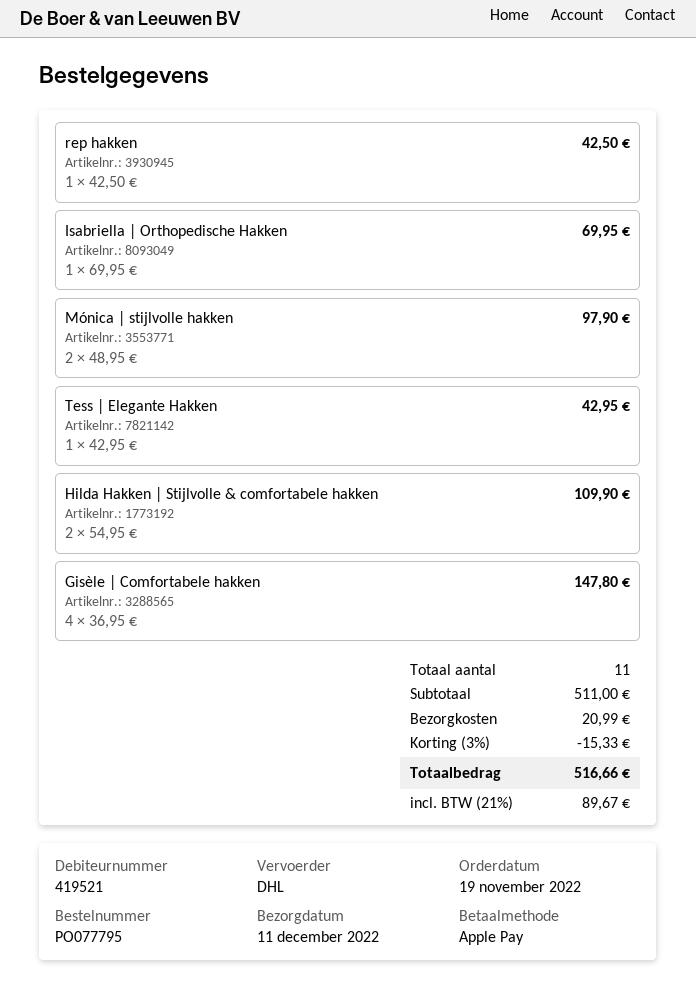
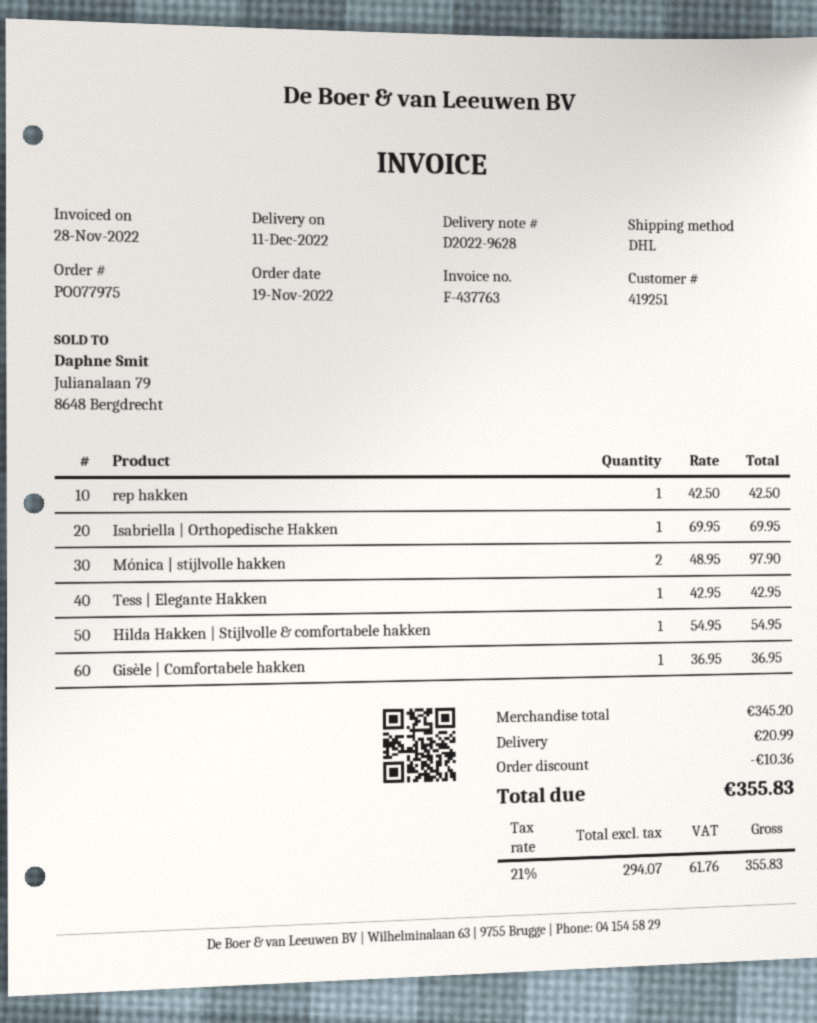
order number: PO077795 -> PO077975
customer number: 419521 -> 419251
Hilda Hakken | Stijlvolle & comfortabele hakken: 2 x 54.95 = 109.90 -> 1 x 54.95 = 54.95
Gisèle | Comfortabele hakken: 4 x 36.95 = 147.80 -> 1 x 36.95 = 36.95
subtotal: 511.00 -> 345.20
discount: 15.33 -> 10.36
tax: 21% = 89.67 -> 21% = 61.76
total: 516.66 -> 355.83

